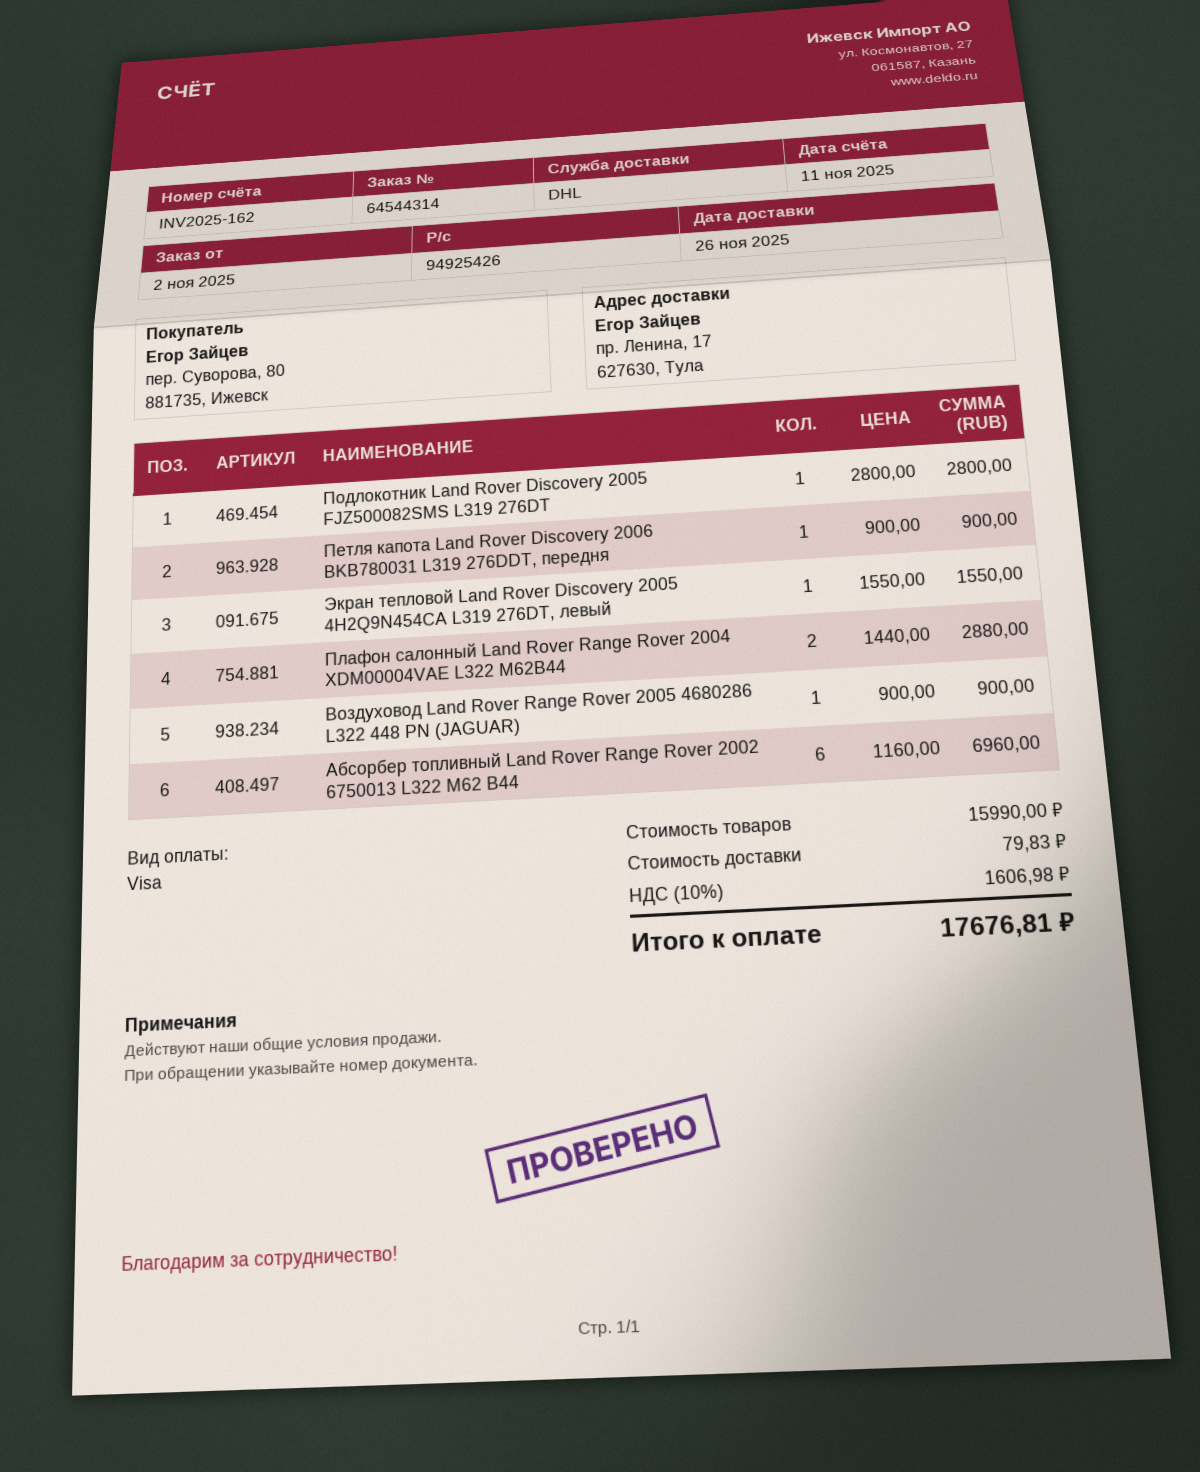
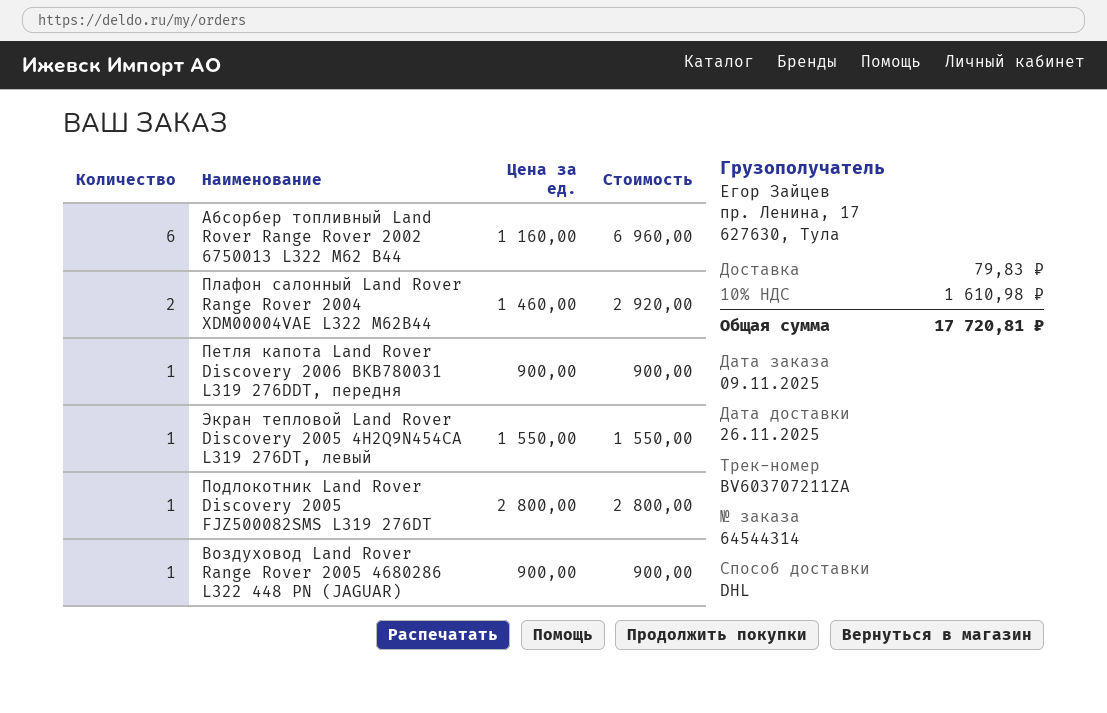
order date: 2025-11-02 -> 2025-11-09
Плафон салонный Land Rover Range Rover 2004 XDM00004VAE L322 M62B44: 2 x 1440.00 = 2880.00 -> 2 x 1460.00 = 2920.00
tax: 10% = 1606.98 -> 10% = 1610.98
total: 17676.81 -> 17720.81

